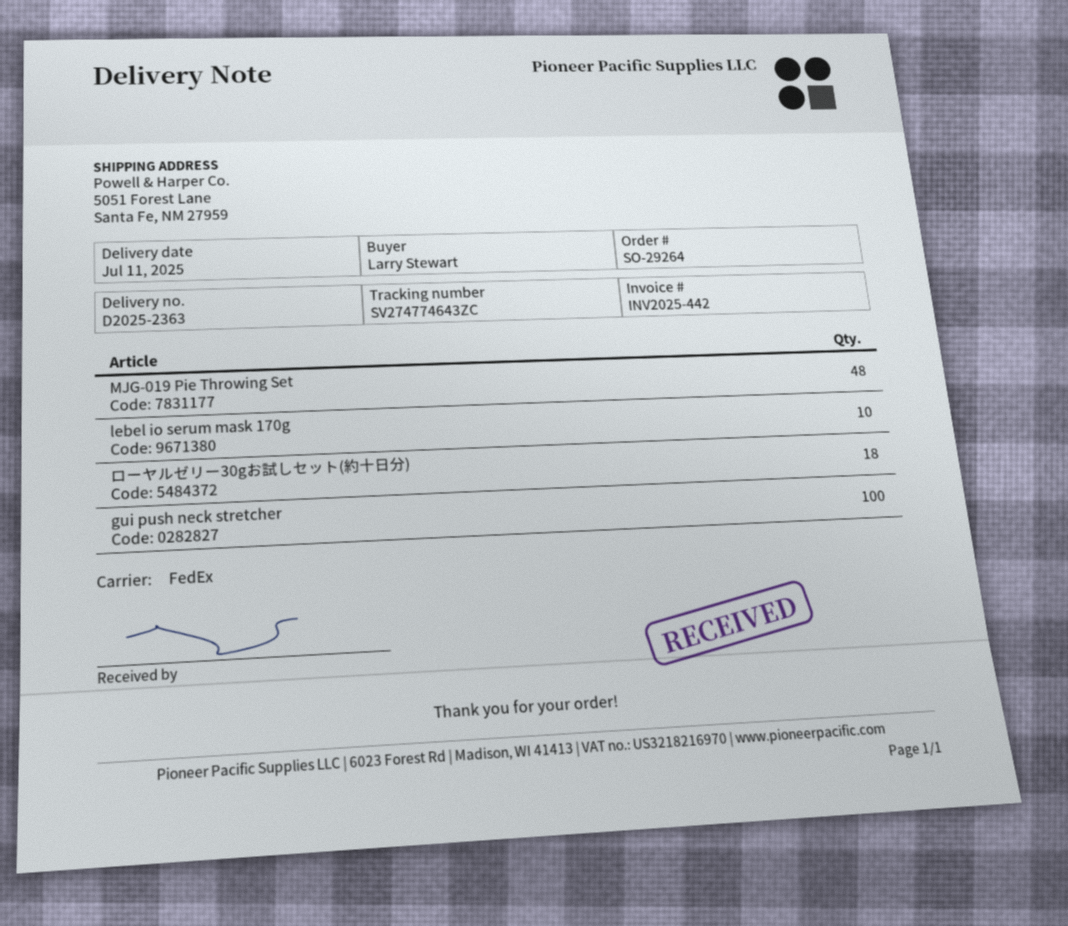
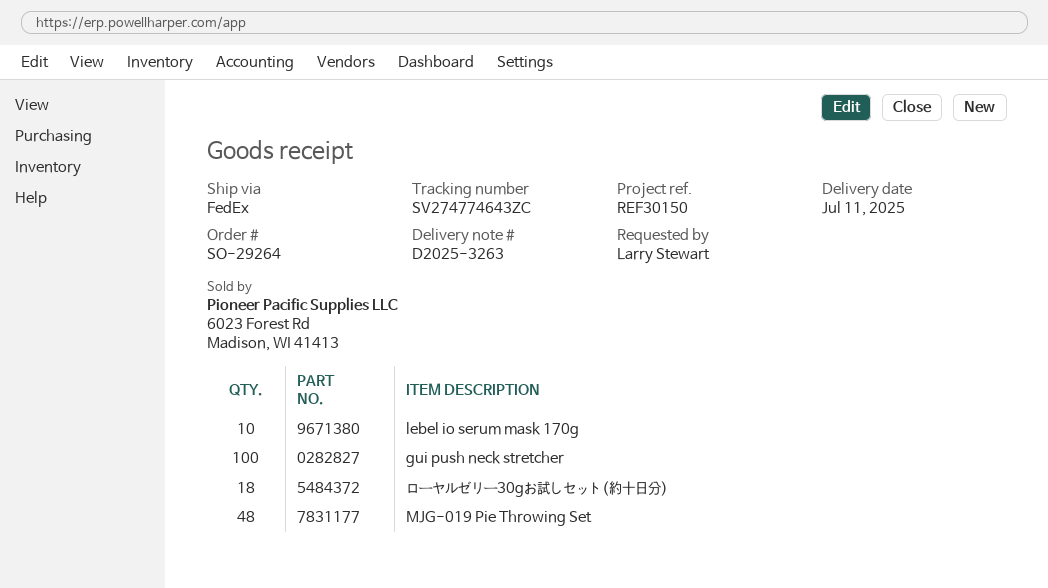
delivery note number: D2025-2363 -> D2025-3263

